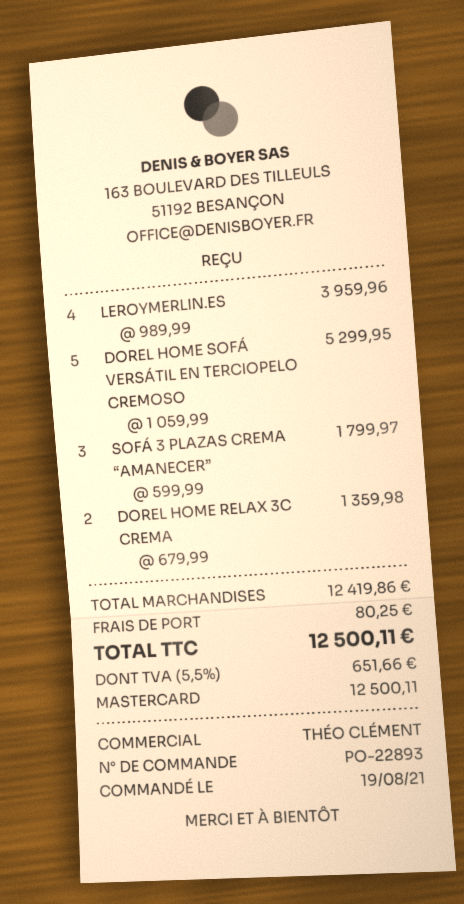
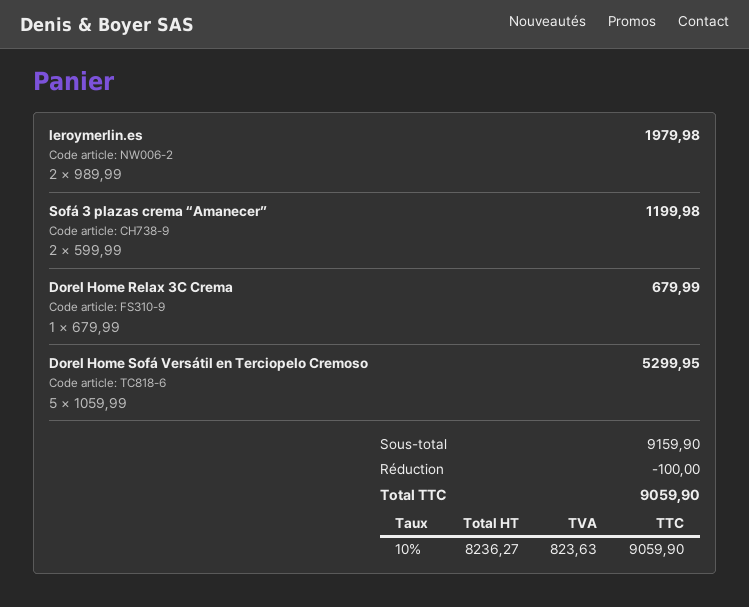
LEROYMERLIN.ES: 4 x 989.99 = 3959.96 -> 2 x 989.99 = 1979.98
SOFÁ 3 PLAZAS CREMA “AMANECER”: 3 x 599.99 = 1799.97 -> 2 x 599.99 = 1199.98
DOREL HOME RELAX 3C CREMA: 2 x 679.99 = 1359.98 -> 1 x 679.99 = 679.99
subtotal: 12419.86 -> 9159.90
discount: none -> 100.00
shipping: 80.25 -> none
tax: 5.5% = 651.66 -> 10% = 823.63
total: 12500.11 -> 9059.90

